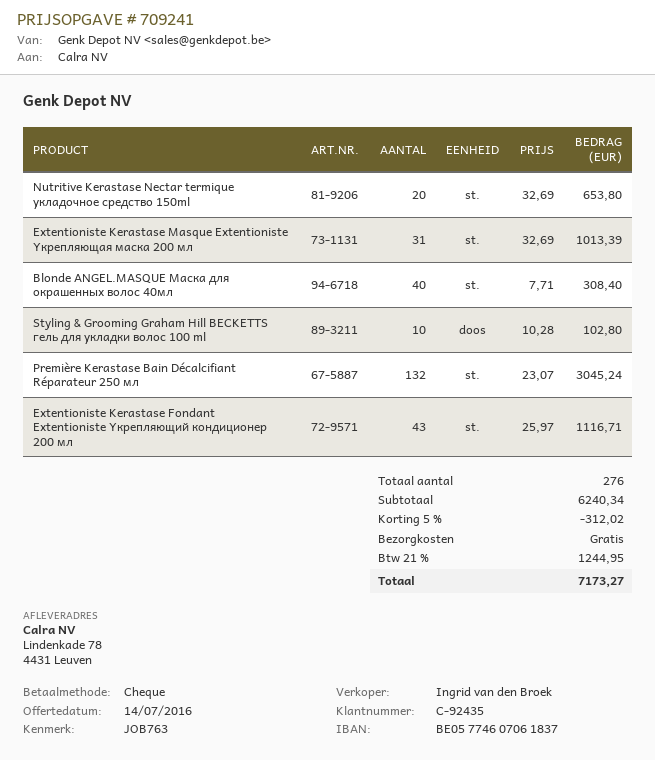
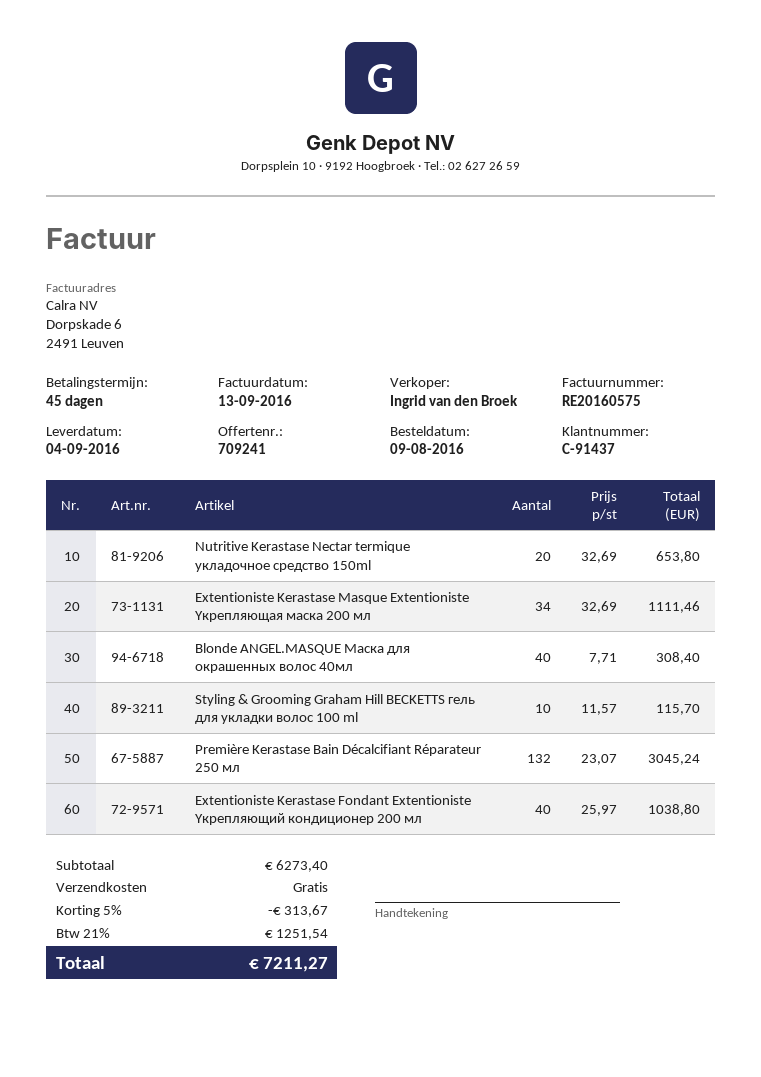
customer number: C-92435 -> C-91437
Extentioniste Kerastase Masque Extentioniste Yкрепляющая маска 200 мл: 31 x 32.69 = 1013.39 -> 34 x 32.69 = 1111.46
Styling & Grooming Graham Hill BECKETTS гель для укладки волос 100 ml: 10 x 10.28 = 102.80 -> 10 x 11.57 = 115.70
Extentioniste Kerastase Fondant Extentioniste Yкрепляющий кондиционер 200 мл: 43 x 25.97 = 1116.71 -> 40 x 25.97 = 1038.80
subtotal: 6240.34 -> 6273.40
discount: 5% = 312.02 -> 5% = 313.67
tax: 21% = 1244.95 -> 21% = 1251.54
total: 7173.27 -> 7211.27

